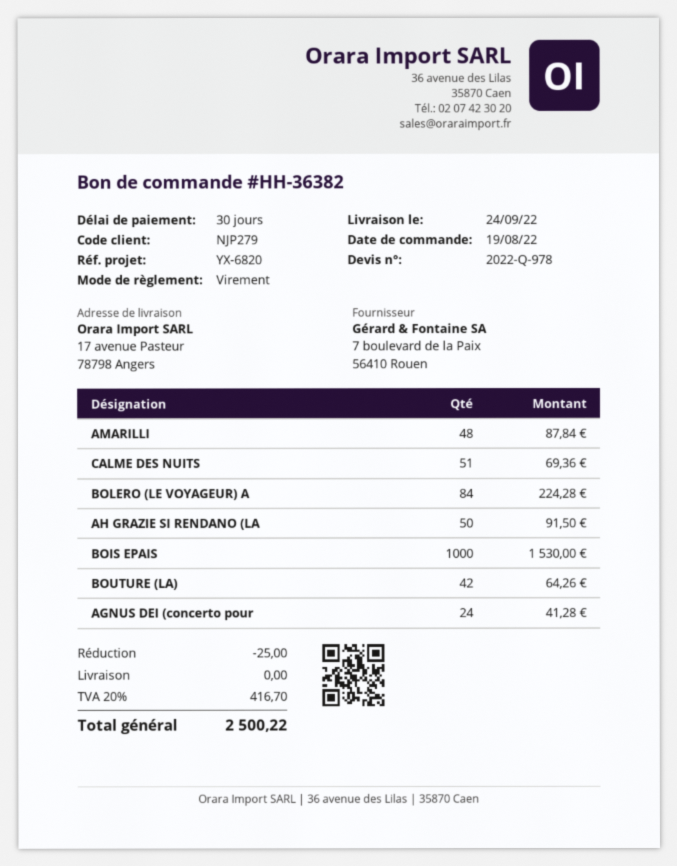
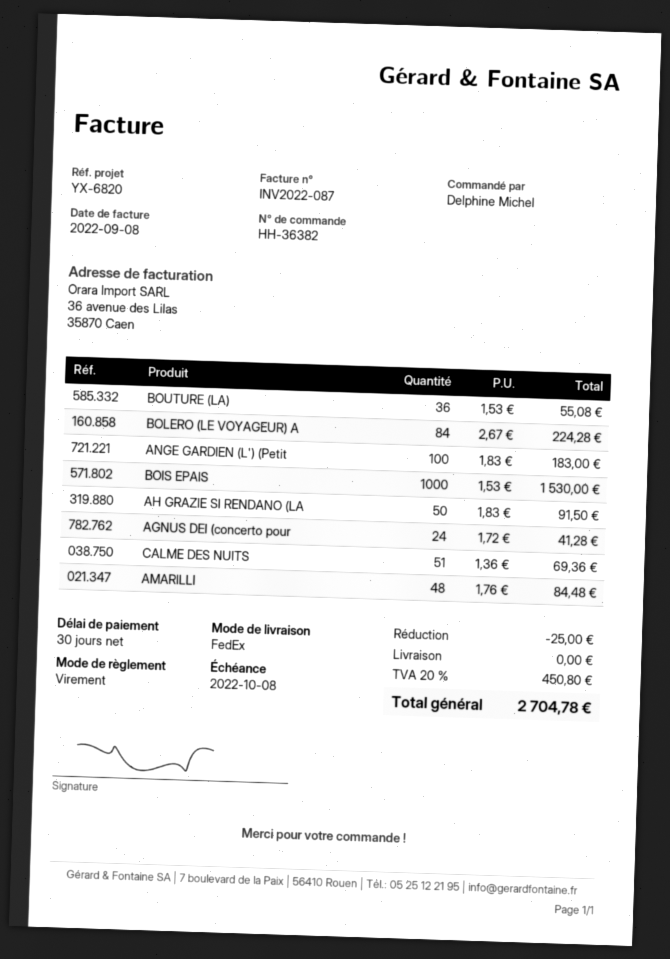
AMARILLI: 48 for 87.84 -> 48 for 84.48
BOUTURE (LA): 42 for 64.26 -> 36 for 55.08
ANGE GARDIEN (L') (Petit: none -> 100 for 183.00
tax: 20% = 416.70 -> 20% = 450.80
total: 2500.22 -> 2704.78

